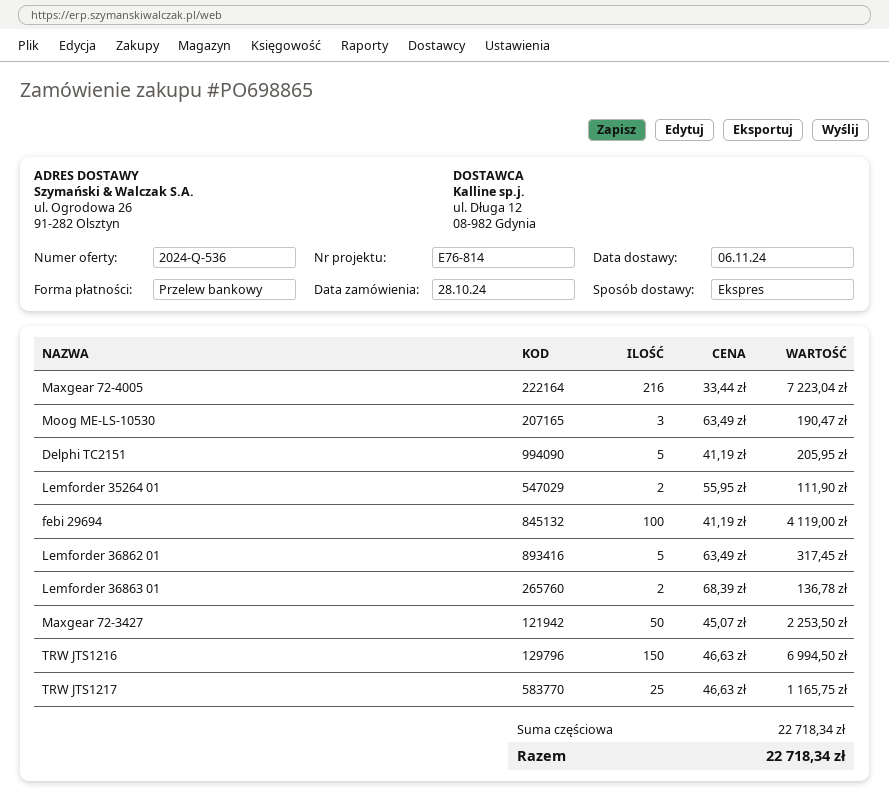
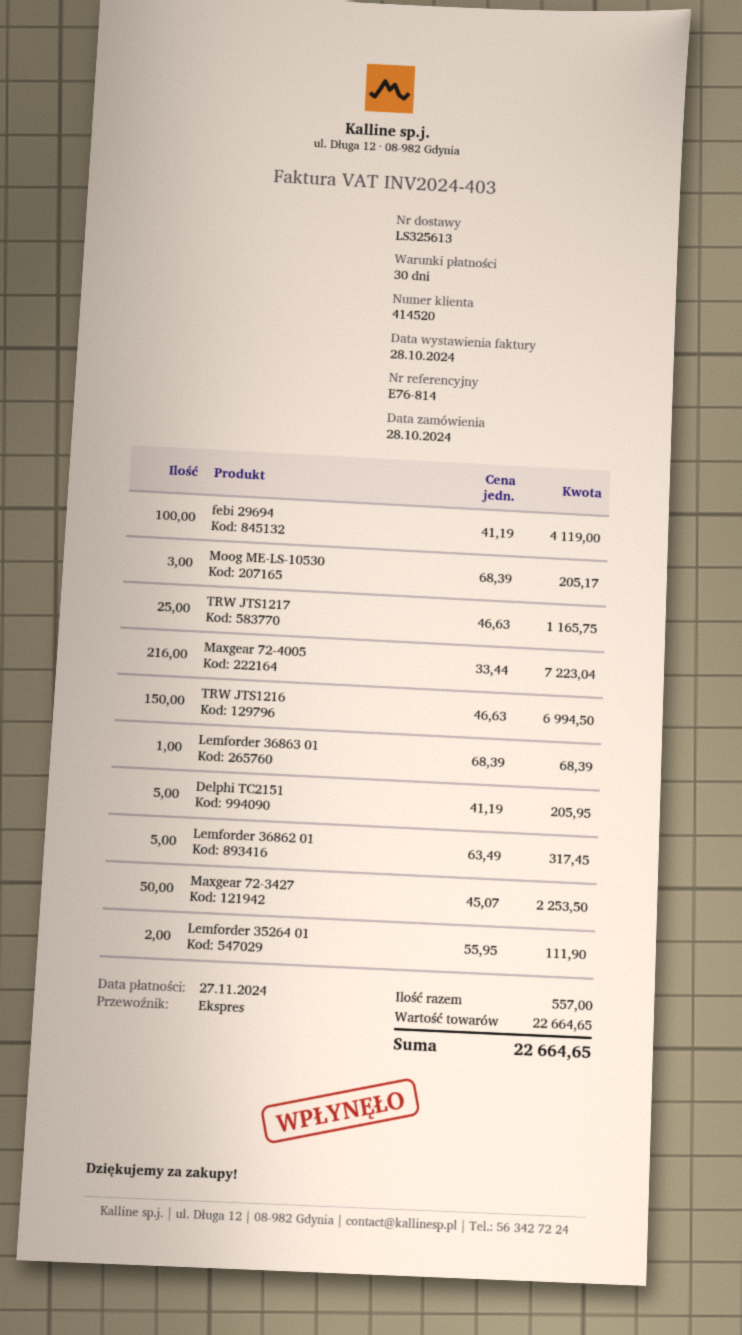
Moog ME-LS-10530: 3 x 63.49 = 190.47 -> 3 x 68.39 = 205.17
Lemforder 36863 01: 2 x 68.39 = 136.78 -> 1 x 68.39 = 68.39
subtotal: 22718.34 -> 22664.65
total: 22718.34 -> 22664.65

